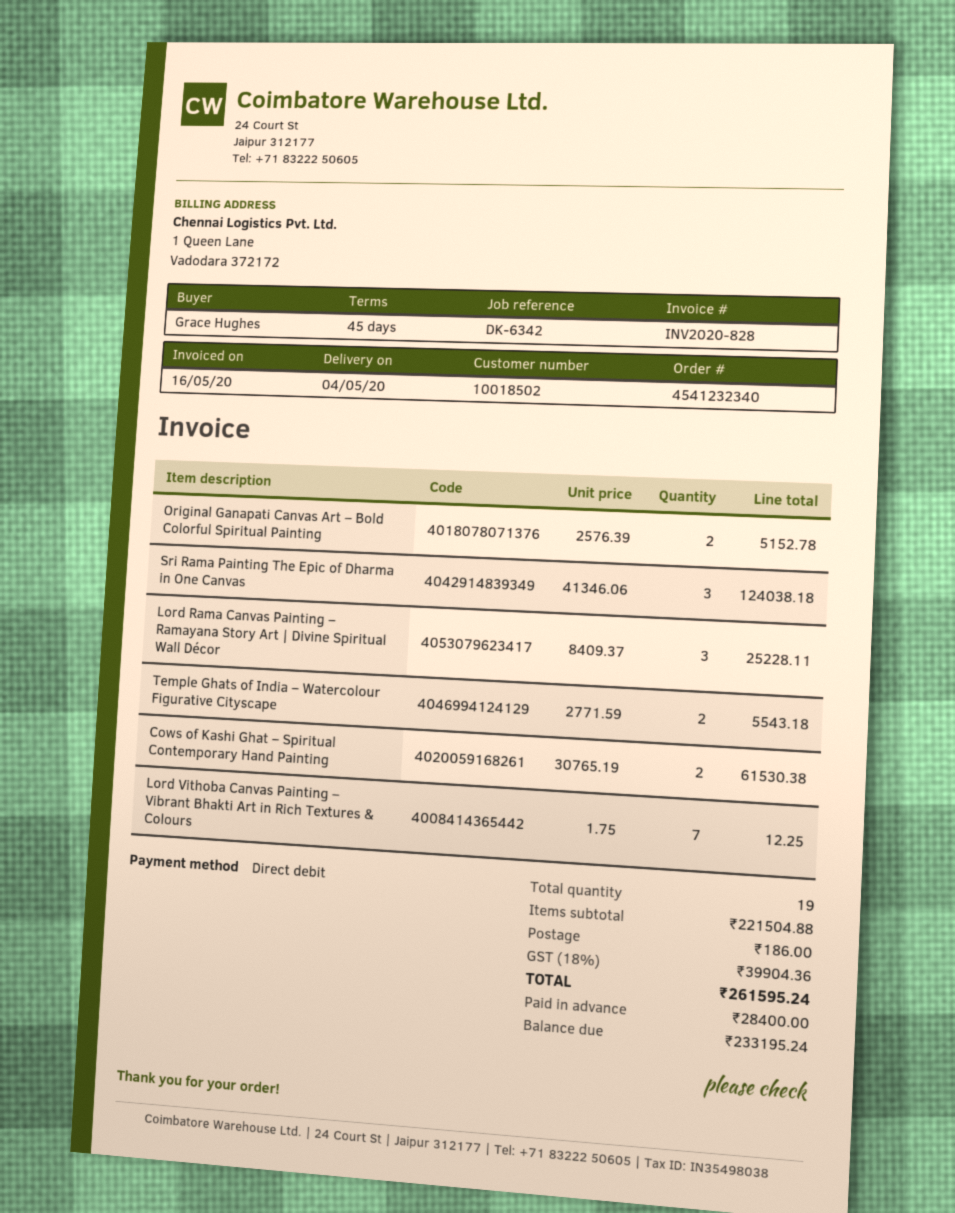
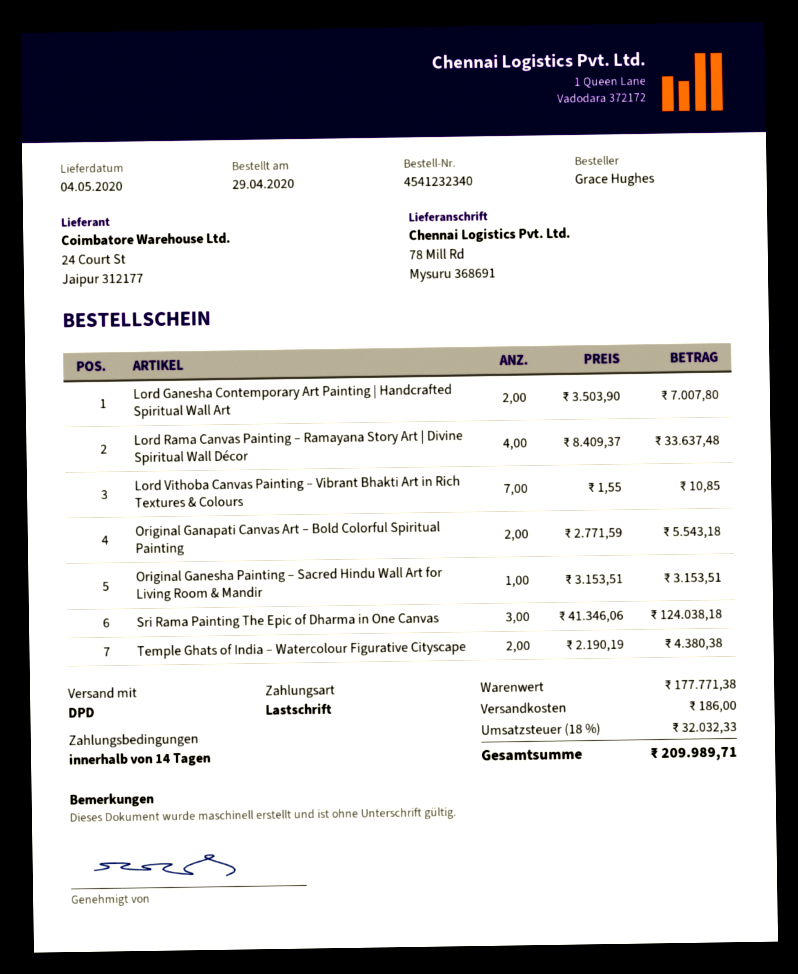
payment terms: 45 days -> 14 days
Original Ganapati Canvas Art – Bold Colorful Spiritual Painting: 2 x 2576.39 = 5152.78 -> 2 x 2771.59 = 5543.18
Lord Rama Canvas Painting – Ramayana Story Art | Divine Spiritual Wall Décor: 3 x 8409.37 = 25228.11 -> 4 x 8409.37 = 33637.48
Temple Ghats of India – Watercolour Figurative Cityscape: 2 x 2771.59 = 5543.18 -> 2 x 2190.19 = 4380.38
Cows of Kashi Ghat – Spiritual Contemporary Hand Painting: 2 x 30765.19 = 61530.38 -> none
Lord Vithoba Canvas Painting – Vibrant Bhakti Art in Rich Textures & Colours: 7 x 1.75 = 12.25 -> 7 x 1.55 = 10.85
Lord Ganesha Contemporary Art Painting | Handcrafted Spiritual Wall Art: none -> 2 x 3503.90 = 7007.80
Original Ganesha Painting – Sacred Hindu Wall Art for Living Room & Mandir: none -> 1 x 3153.51 = 3153.51
subtotal: 221504.88 -> 177771.38
tax: 18% = 39904.36 -> 18% = 32032.33
total: 261595.24 -> 209989.71

